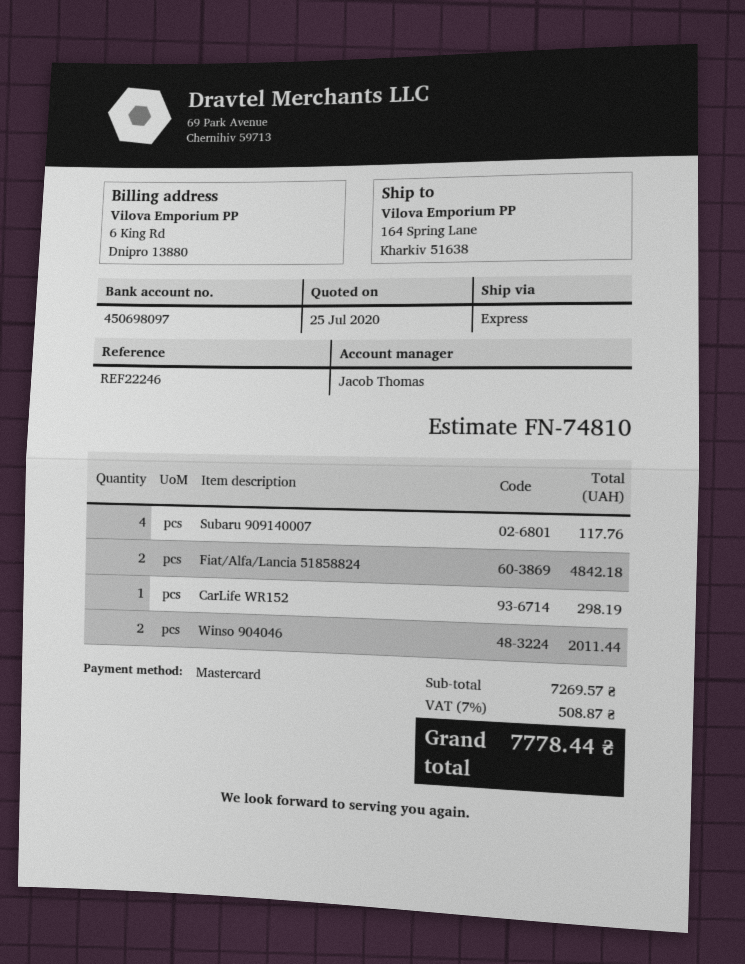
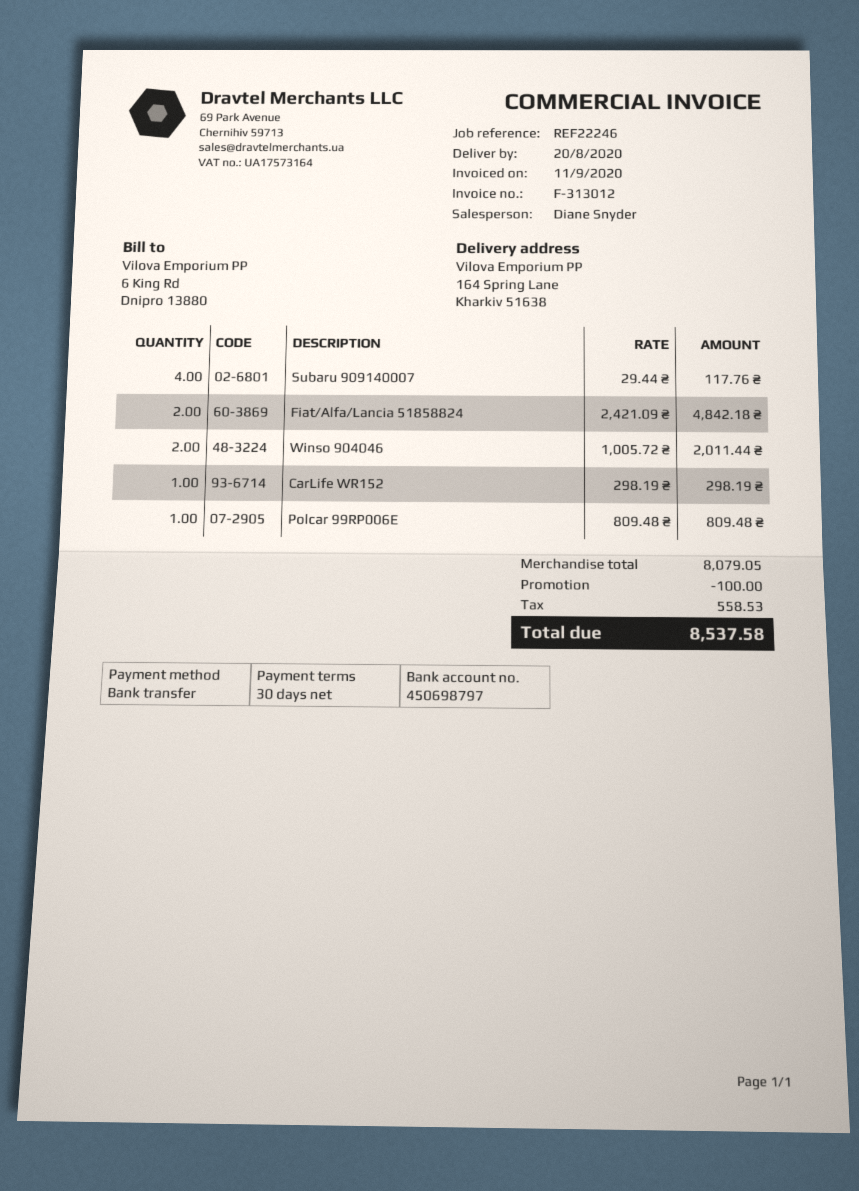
sales rep: Jacob Thomas -> Diane Snyder
payment method: Mastercard -> bank transfer
bank account: 450698097 -> 450698797
Polcar 99RP006E: none -> 1 for 809.48
subtotal: 7269.57 -> 8079.05
discount: none -> 100.00
tax: 508.87 -> 558.53
total: 7778.44 -> 8537.58

